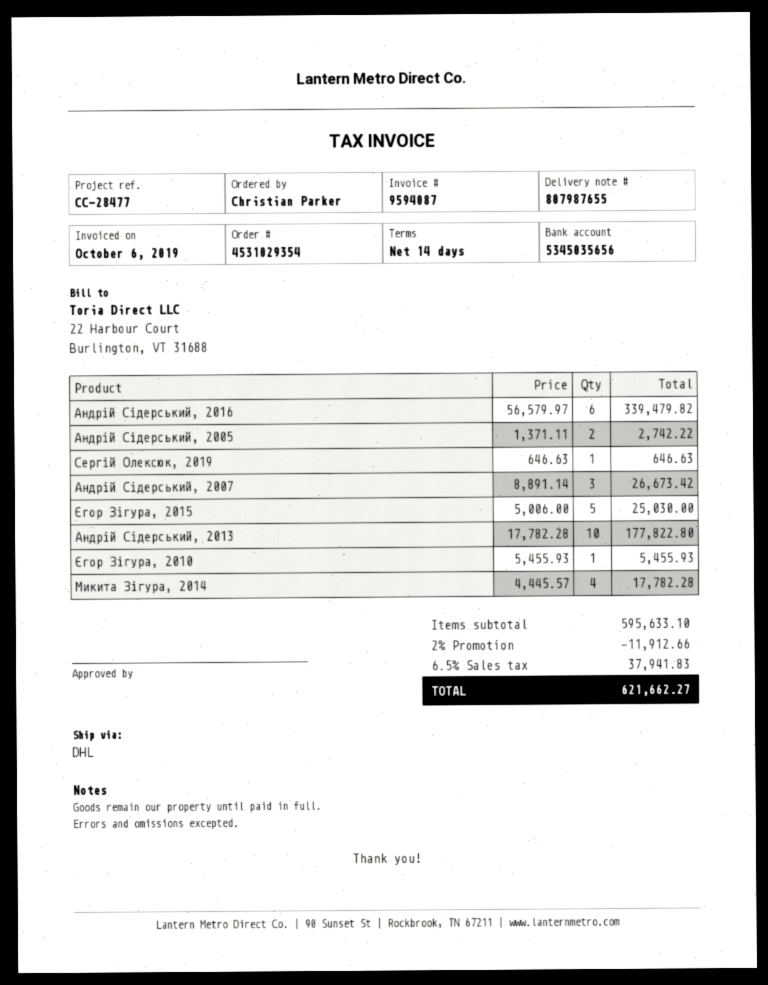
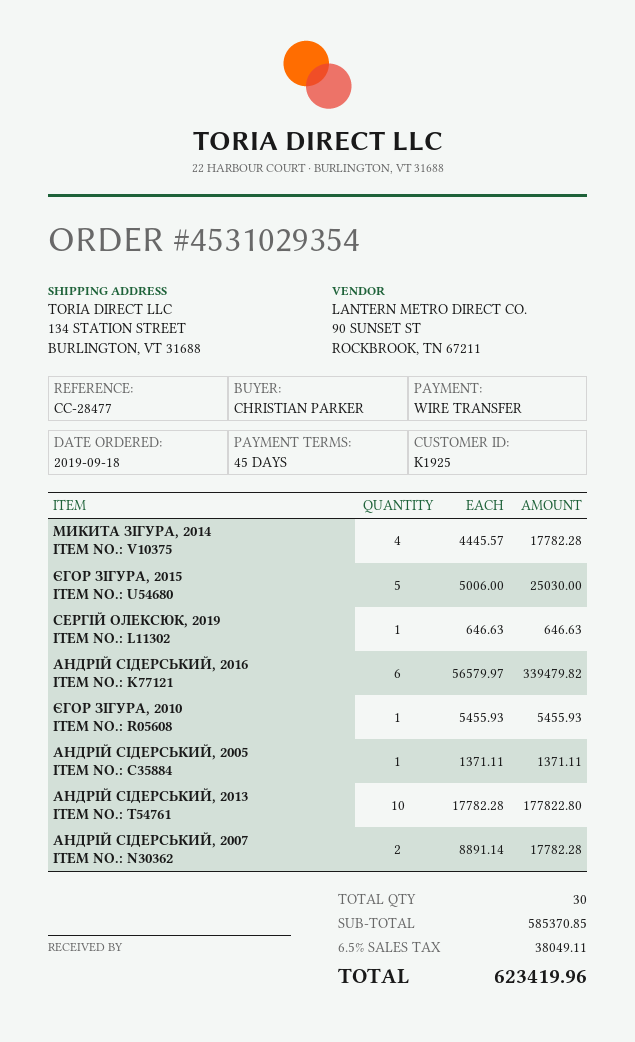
payment terms: 14 days -> 45 days
Андрій Сідерський, 2005: 2 x 1371.11 = 2742.22 -> 1 x 1371.11 = 1371.11
Андрій Сідерський, 2007: 3 x 8891.14 = 26673.42 -> 2 x 8891.14 = 17782.28
subtotal: 595633.10 -> 585370.85
discount: 2% = 11912.66 -> none
tax: 6.5% = 37941.83 -> 6.5% = 38049.11
total: 621662.27 -> 623419.96

